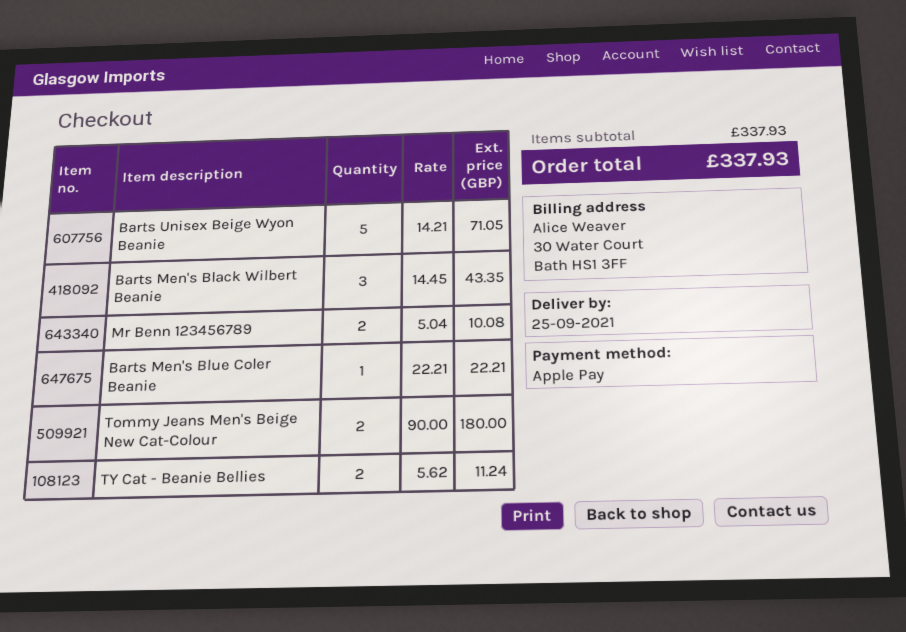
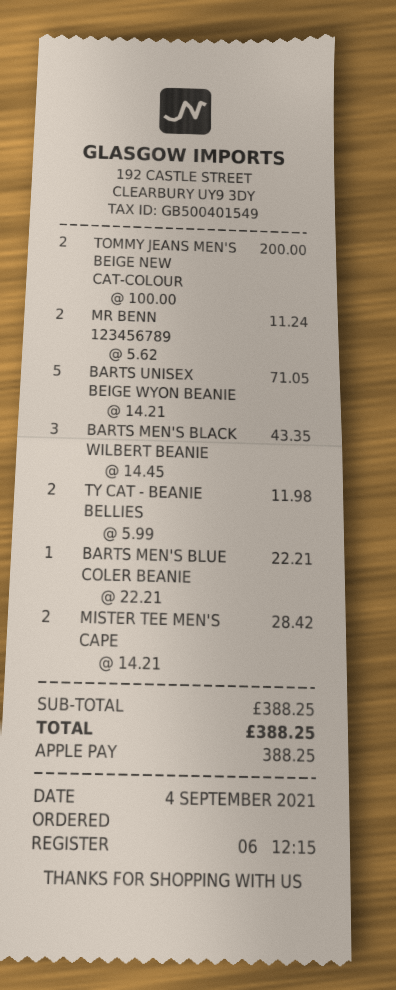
Mr Benn 123456789: 2 x 5.04 = 10.08 -> 2 x 5.62 = 11.24
Tommy Jeans Men's Beige New Cat-Colour: 2 x 90.00 = 180.00 -> 2 x 100.00 = 200.00
TY Cat - Beanie Bellies: 2 x 5.62 = 11.24 -> 2 x 5.99 = 11.98
MISTER TEE MEN'S CAPE: none -> 2 x 14.21 = 28.42
subtotal: 337.93 -> 388.25
total: 337.93 -> 388.25

